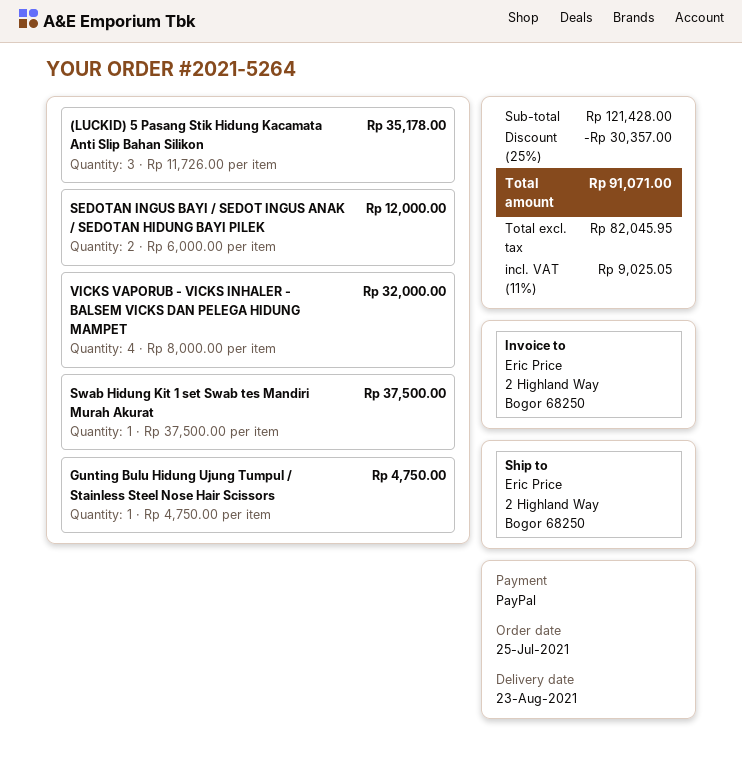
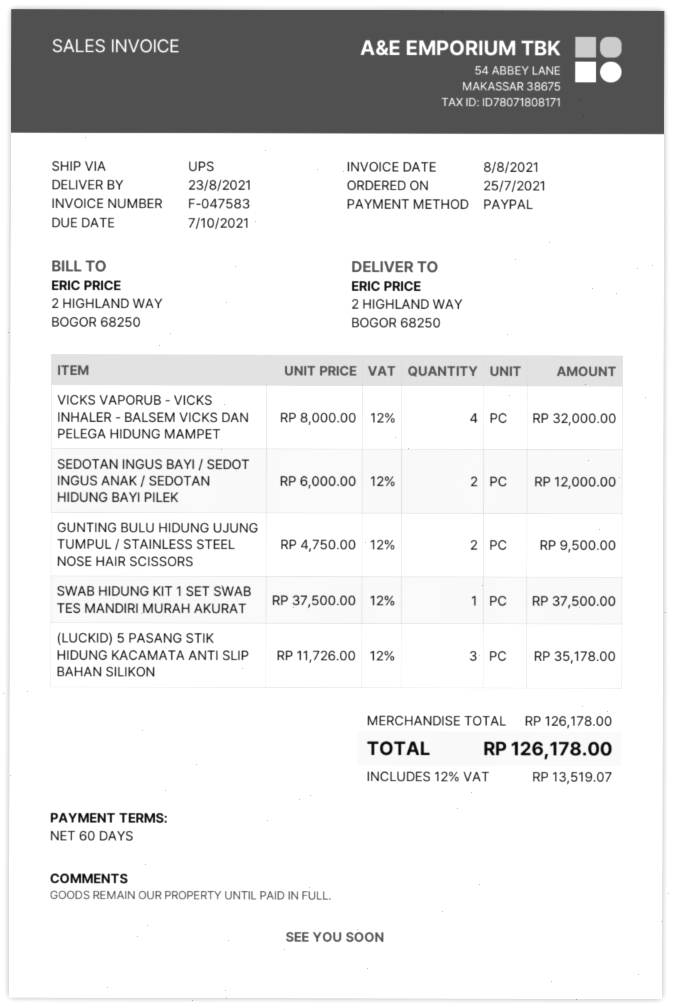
Gunting Bulu Hidung Ujung Tumpul / Stainless Steel Nose Hair Scissors: 1 x 4750.00 = 4750.00 -> 2 x 4750.00 = 9500.00
subtotal: 121428.00 -> 126178.00
discount: 25% = 30357.00 -> none
tax: 11% = 9025.05 -> 12% = 13519.07
total: 91071.00 -> 126178.00

